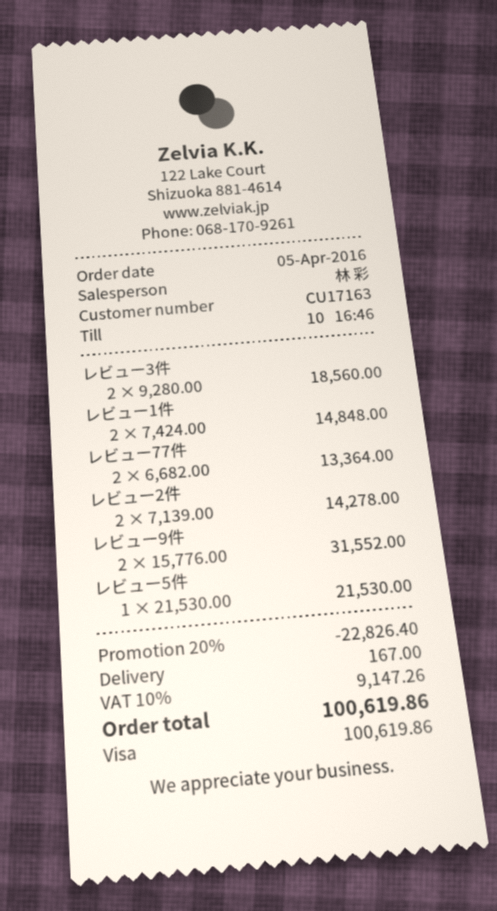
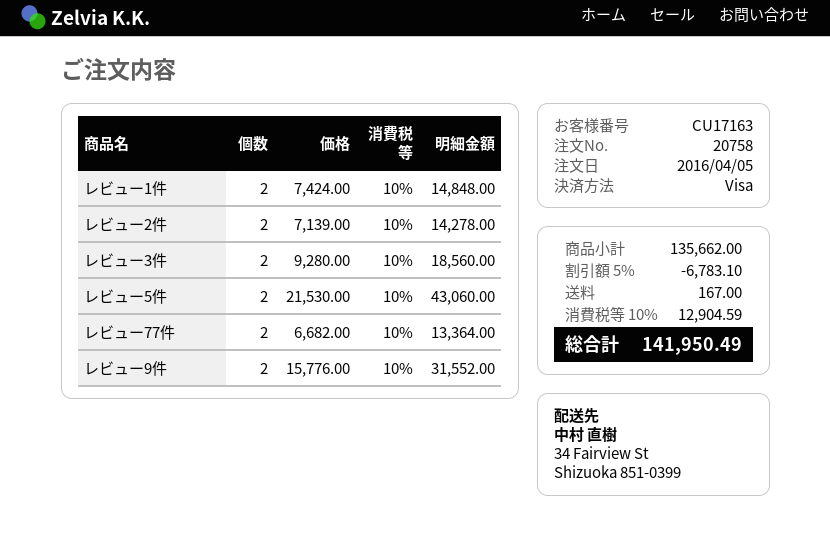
レビュー5件: 1 x 21530.00 = 21530.00 -> 2 x 21530.00 = 43060.00
discount: 20% = 22826.40 -> 5% = 6783.10
tax: 10% = 9147.26 -> 10% = 12904.59
total: 100619.86 -> 141950.49

